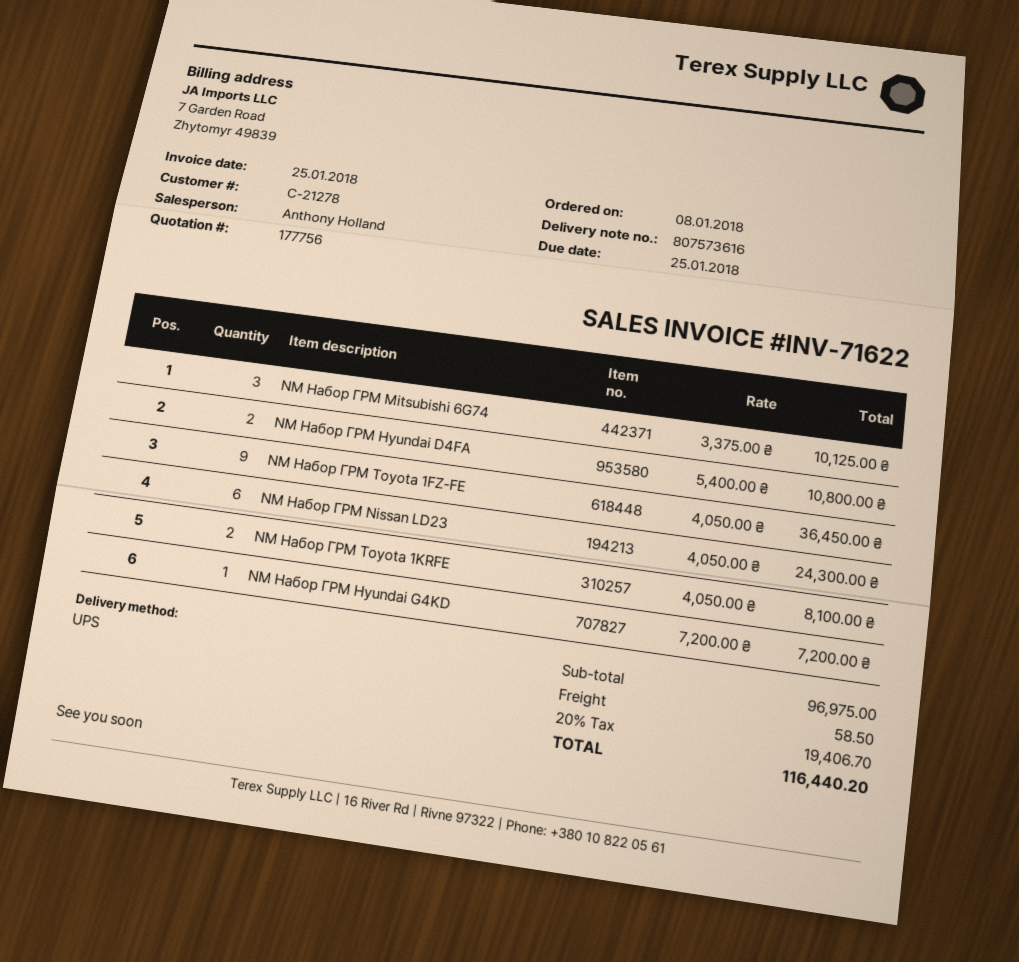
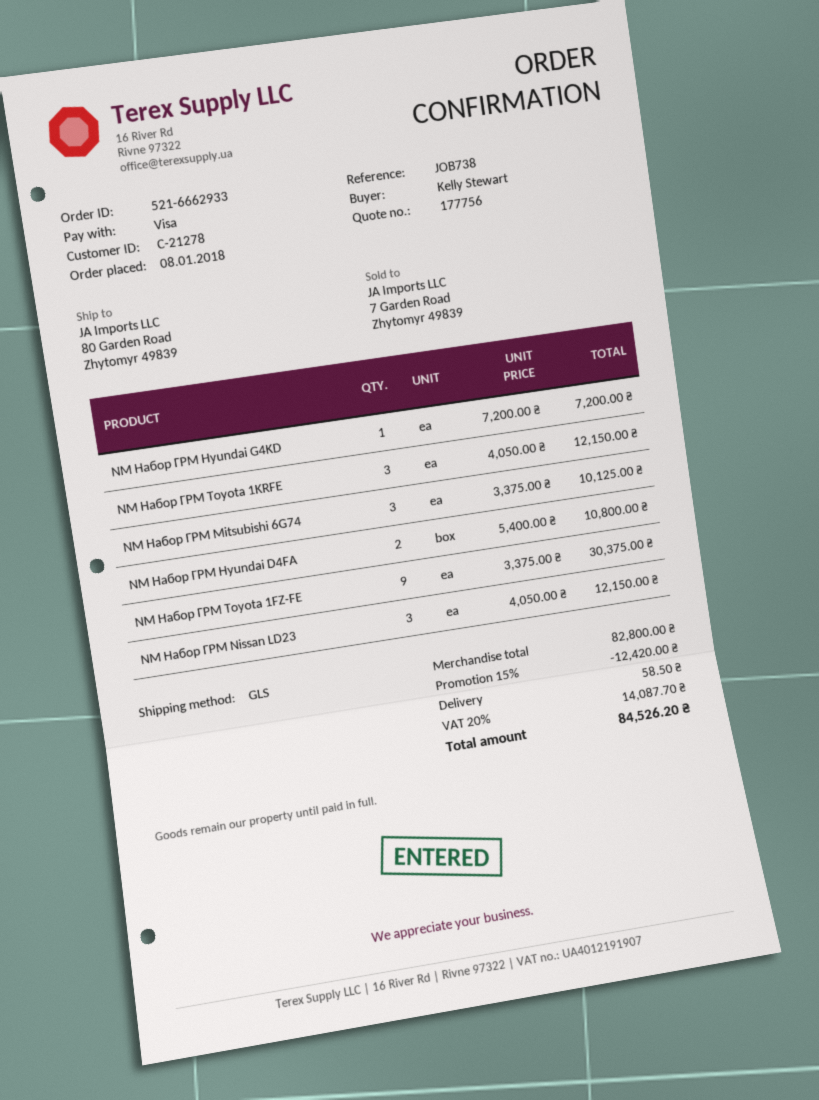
shipping method: UPS -> GLS
NM Набор ГРМ Toyota 1FZ-FE: 9 x 4050.00 = 36450.00 -> 9 x 3375.00 = 30375.00
NM Набор ГРМ Nissan LD23: 6 x 4050.00 = 24300.00 -> 3 x 4050.00 = 12150.00
NM Набор ГРМ Toyota 1KRFE: 2 x 4050.00 = 8100.00 -> 3 x 4050.00 = 12150.00
subtotal: 96975.00 -> 82800.00
discount: none -> 15% = 12420.00
tax: 20% = 19406.70 -> 20% = 14087.70
total: 116440.20 -> 84526.20

